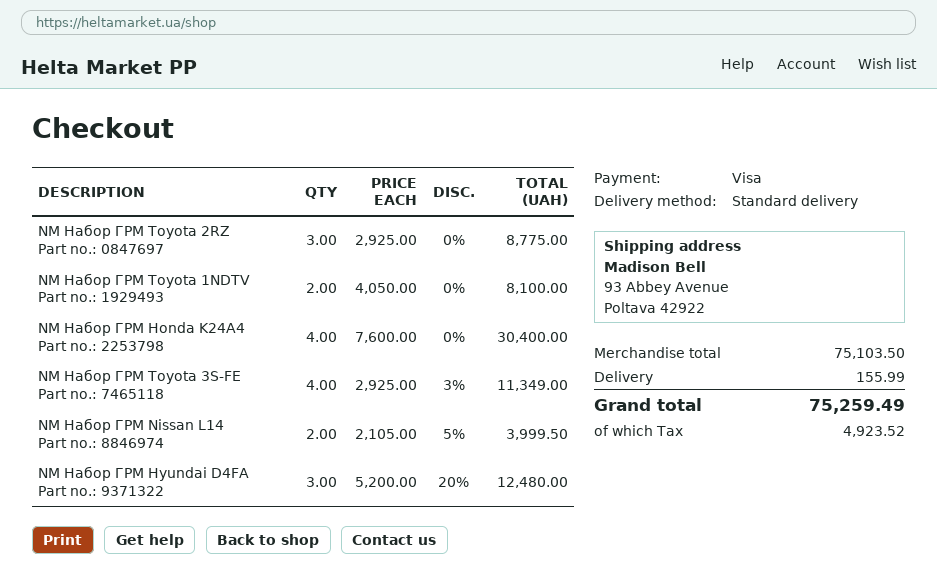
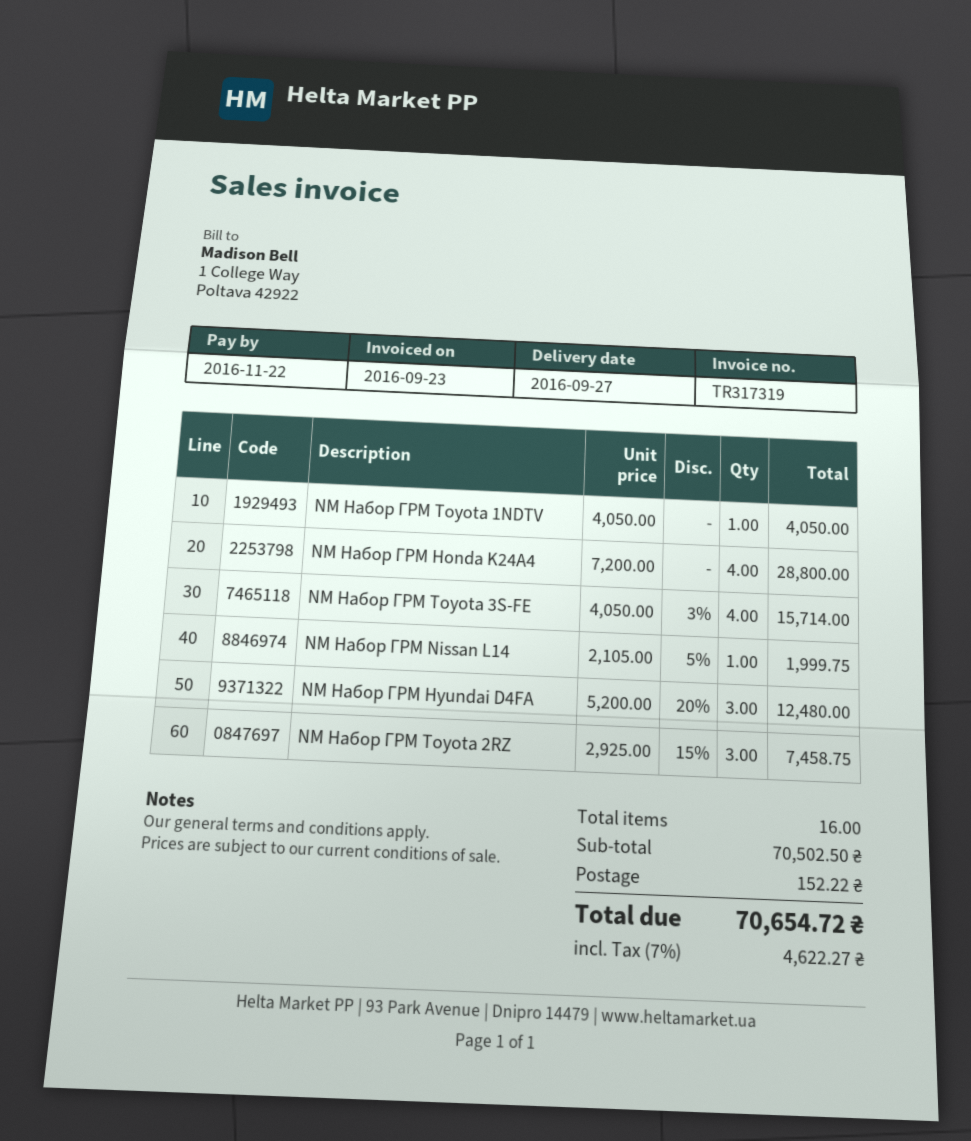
NM Набор ГРМ Toyota 2RZ: 3 x 2925.00 = 8775.00 -> 3 x 2925.00 - 15% = 7458.75
NM Набор ГРМ Toyota 1NDTV: 2 x 4050.00 = 8100.00 -> 1 x 4050.00 = 4050.00
NM Набор ГРМ Honda K24A4: 4 x 7600.00 = 30400.00 -> 4 x 7200.00 = 28800.00
NM Набор ГРМ Toyota 3S-FE: 4 x 2925.00 - 3% = 11349.00 -> 4 x 4050.00 - 3% = 15714.00
NM Набор ГРМ Nissan L14: 2 x 2105.00 - 5% = 3999.50 -> 1 x 2105.00 - 5% = 1999.75
subtotal: 75103.50 -> 70502.50
shipping: 155.99 -> 152.22
tax: 4923.52 -> 4622.27
total: 75259.49 -> 70654.72

